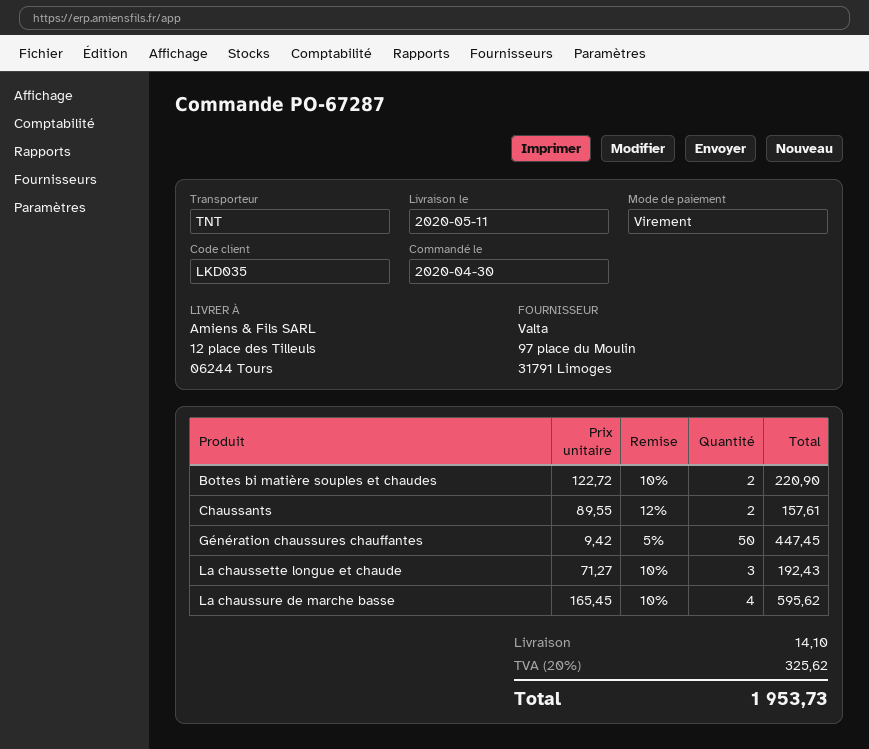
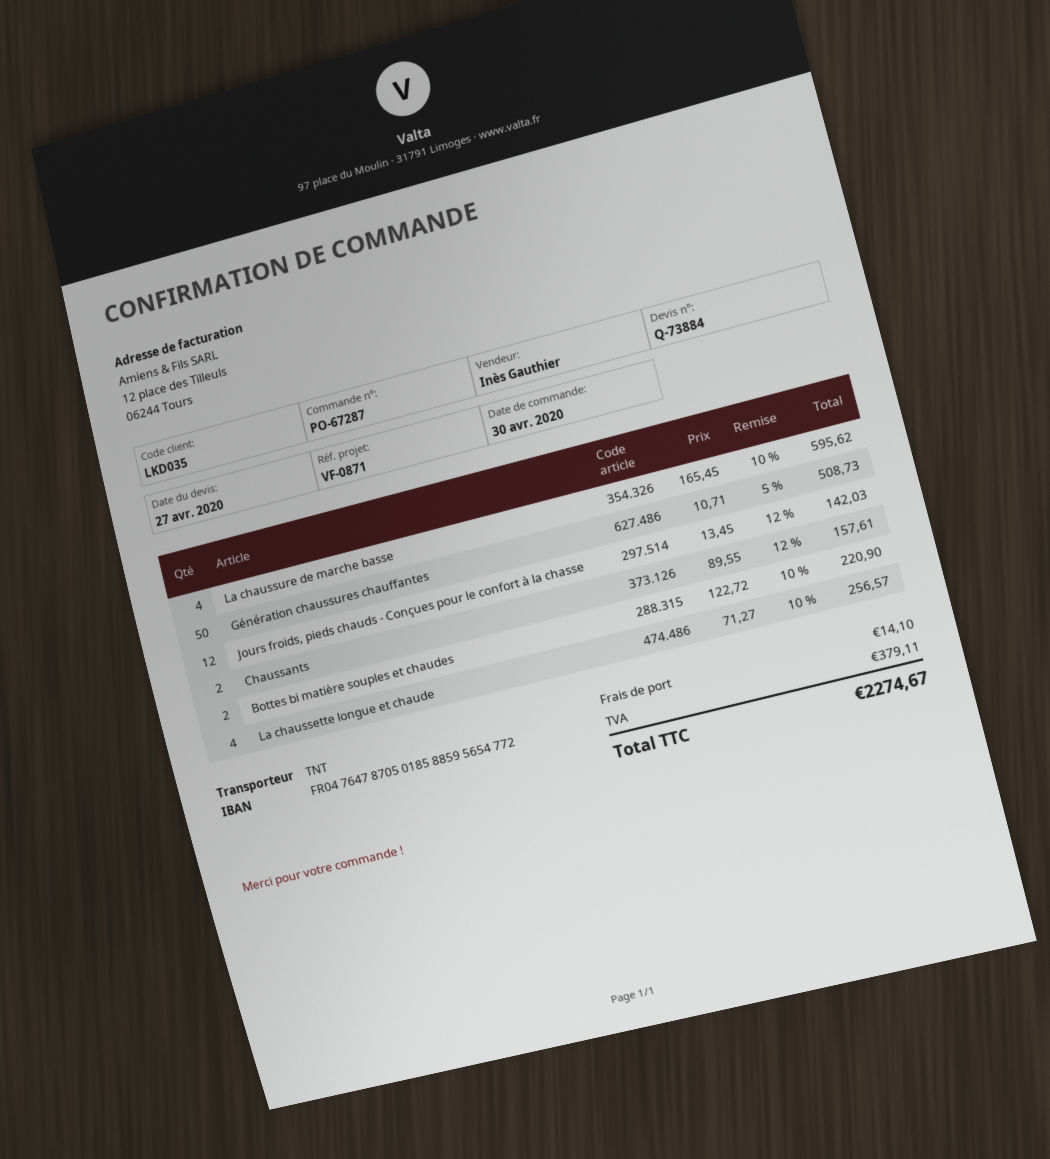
Génération chaussures chauffantes: 50 x 9.42 - 5% = 447.45 -> 50 x 10.71 - 5% = 508.73
La chaussette longue et chaude: 3 x 71.27 - 10% = 192.43 -> 4 x 71.27 - 10% = 256.57
Jours froids, pieds chauds - Conçues pour le confort à la chasse: none -> 12 x 13.45 - 12% = 142.03
tax: 325.62 -> 379.11
total: 1953.73 -> 2274.67

